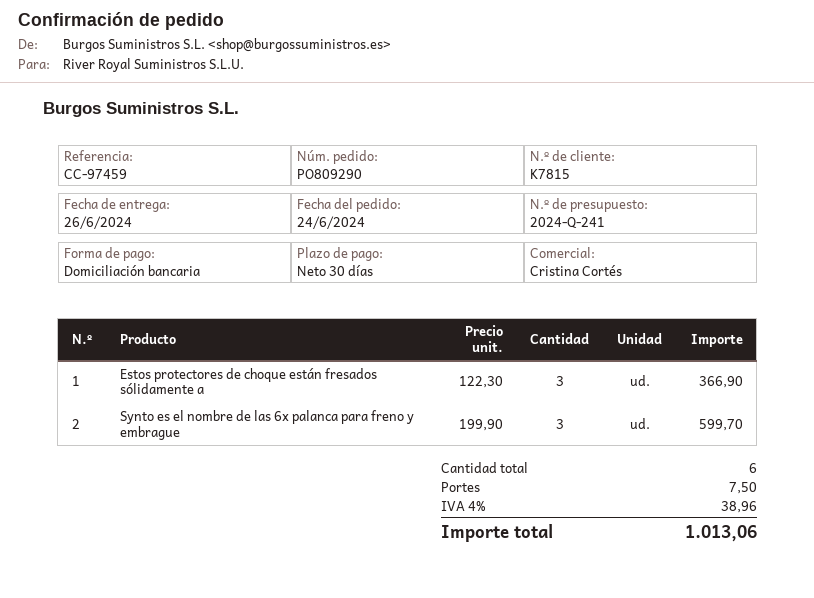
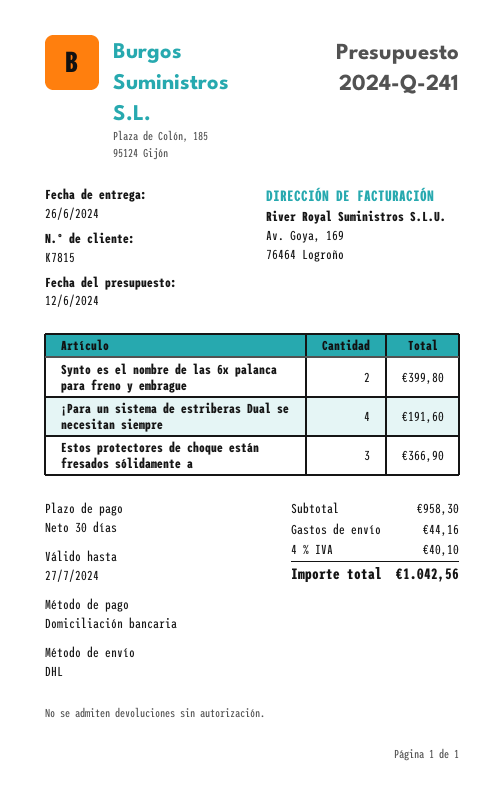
Synto es el nombre de las 6x palanca para freno y embrague: 3 for 599.70 -> 2 for 399.80
¡Para un sistema de estriberas Dual se necesitan siempre: none -> 4 for 191.60
shipping: 7.50 -> 44.16
tax: 4% = 38.96 -> 4% = 40.10
total: 1013.06 -> 1042.56

